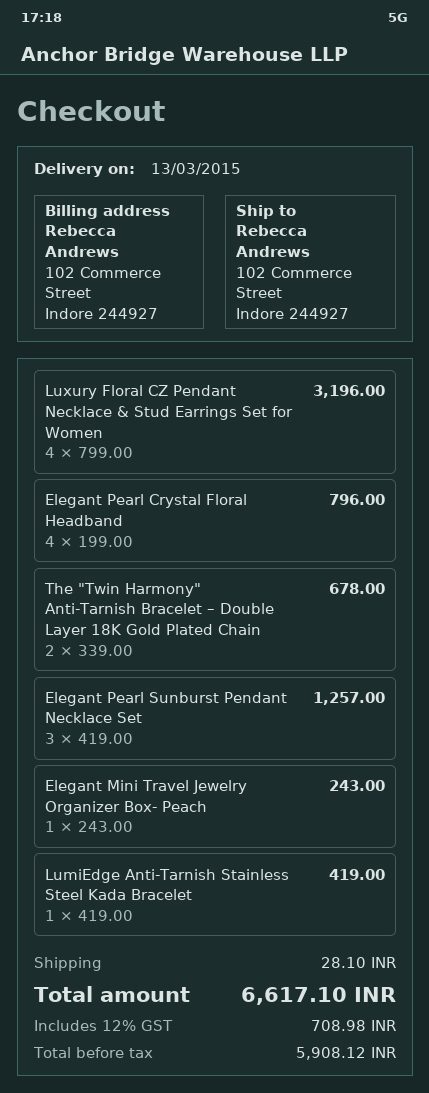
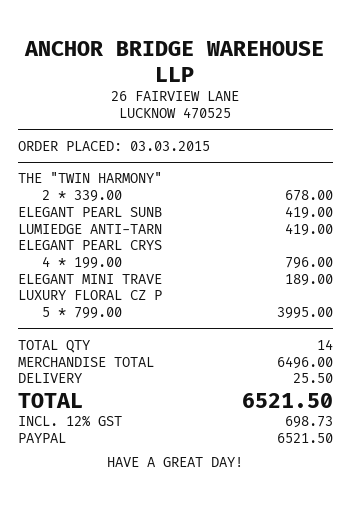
Luxury Floral CZ Pendant Necklace & Stud Earrings Set for Women: 4 x 799.00 = 3196.00 -> 5 x 799.00 = 3995.00
Elegant Pearl Sunburst Pendant Necklace Set: 3 x 419.00 = 1257.00 -> 1 x 419.00 = 419.00
Elegant Mini Travel Jewelry Organizer Box- Peach: 1 x 243.00 = 243.00 -> 1 x 189.00 = 189.00
shipping: 28.10 -> 25.50
tax: 12% = 708.98 -> 12% = 698.73
total: 6617.10 -> 6521.50

